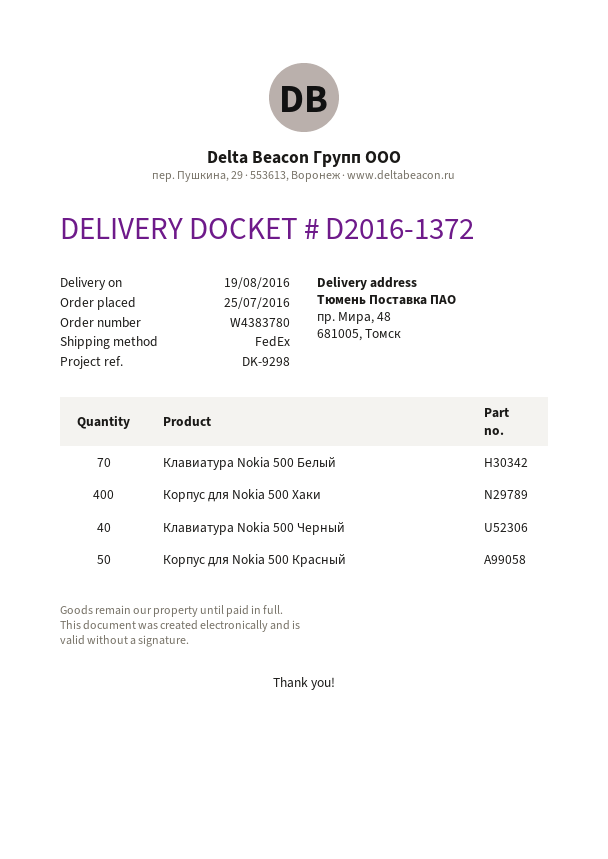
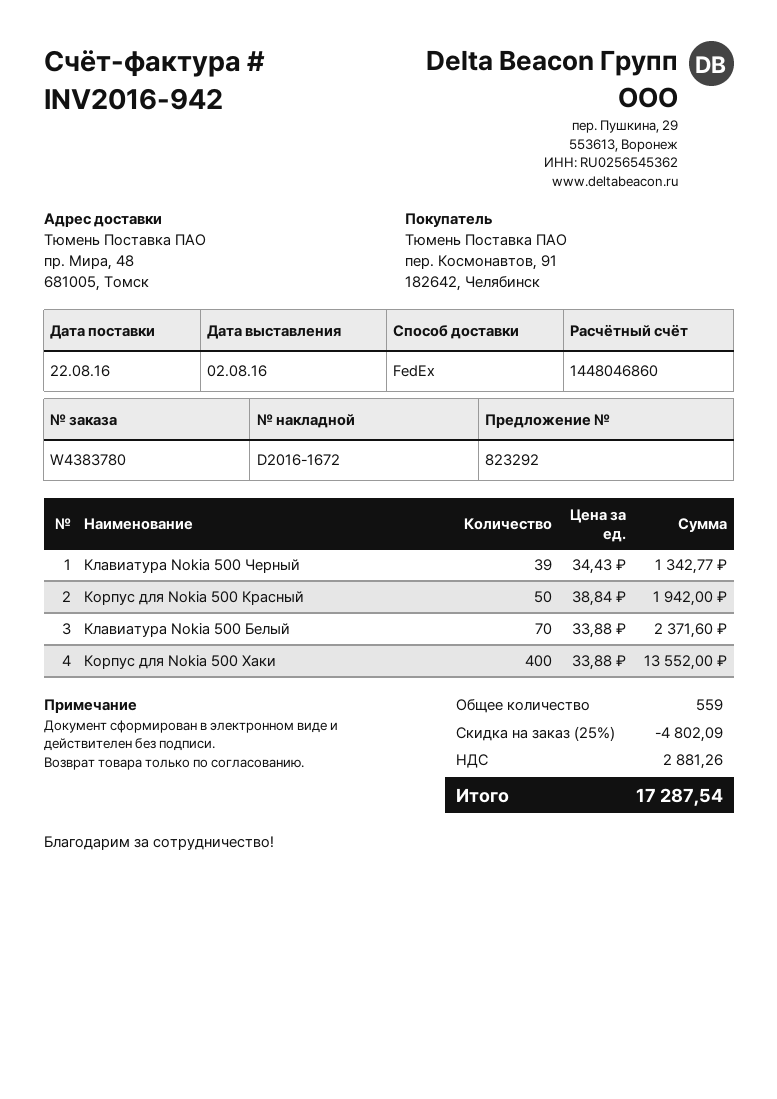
delivery note number: D2016-1372 -> D2016-1672
delivery date: 2016-08-19 -> 2016-08-22
Клавиатура Nokia 500 Черный: 40 -> 39

